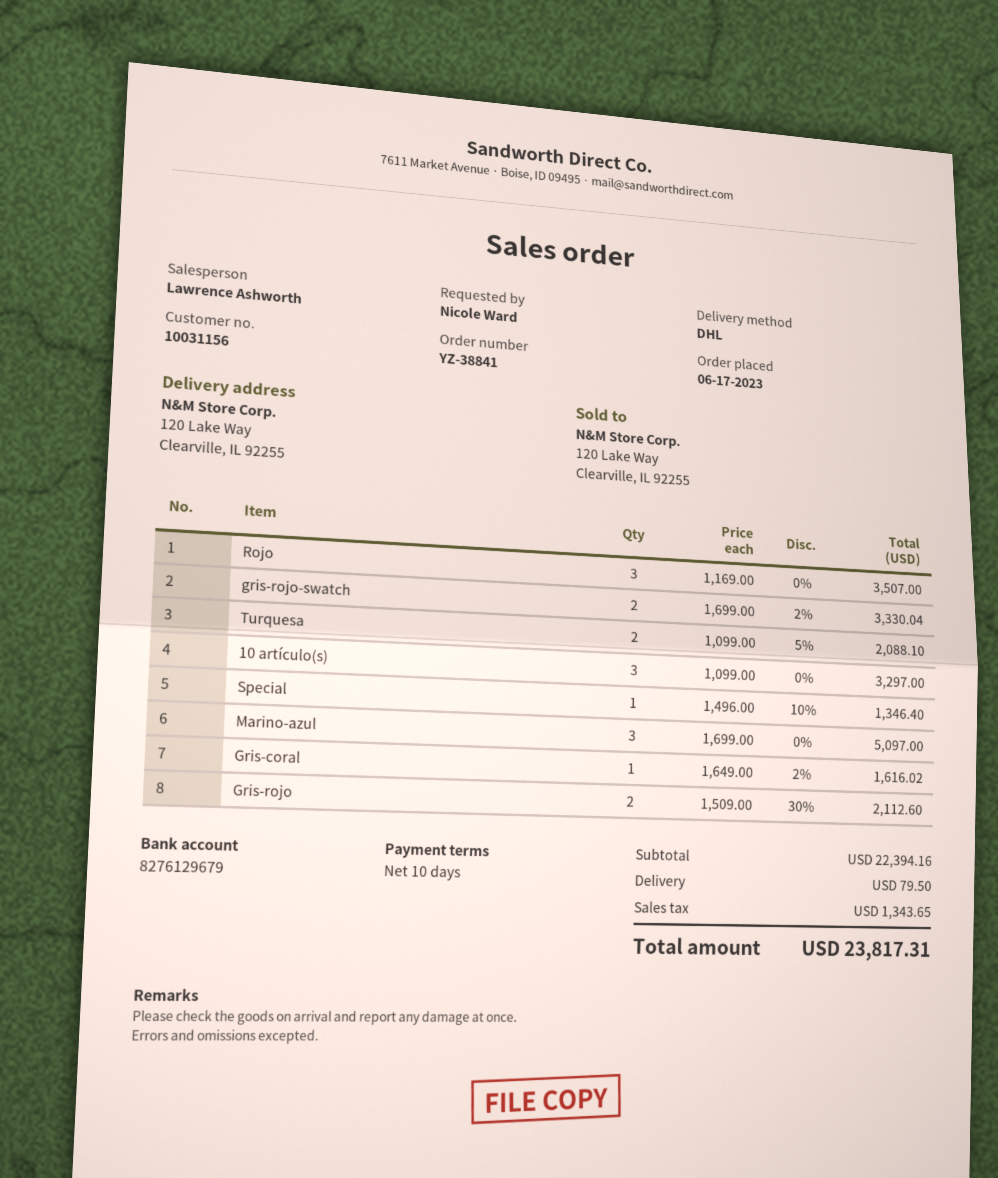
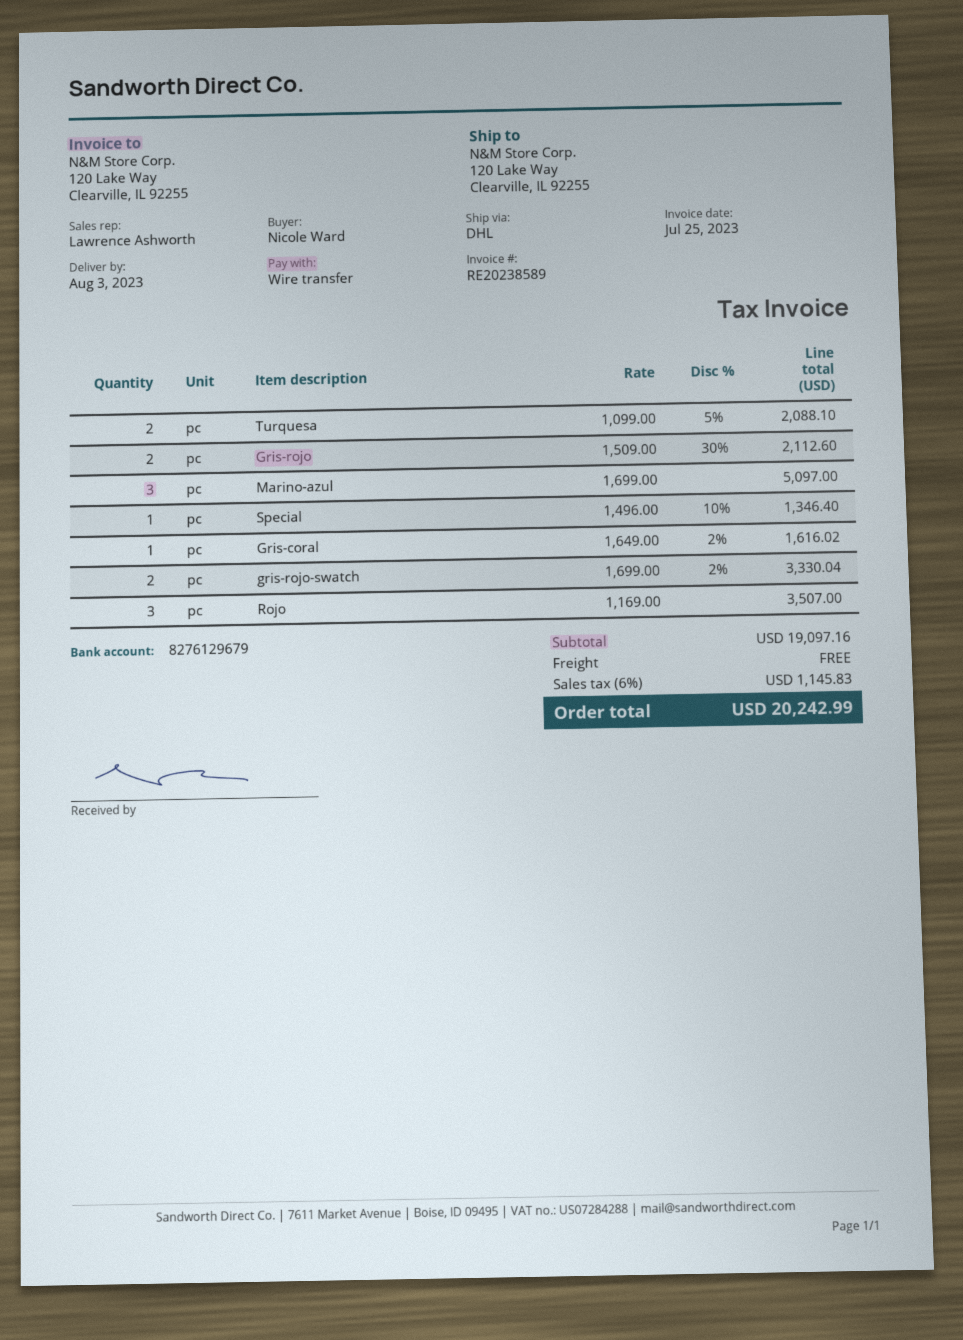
10 artículo(s): 3 x 1099.00 = 3297.00 -> none
subtotal: 22394.16 -> 19097.16
shipping: 79.50 -> 0.00
tax: 1343.65 -> 1145.83
total: 23817.31 -> 20242.99

